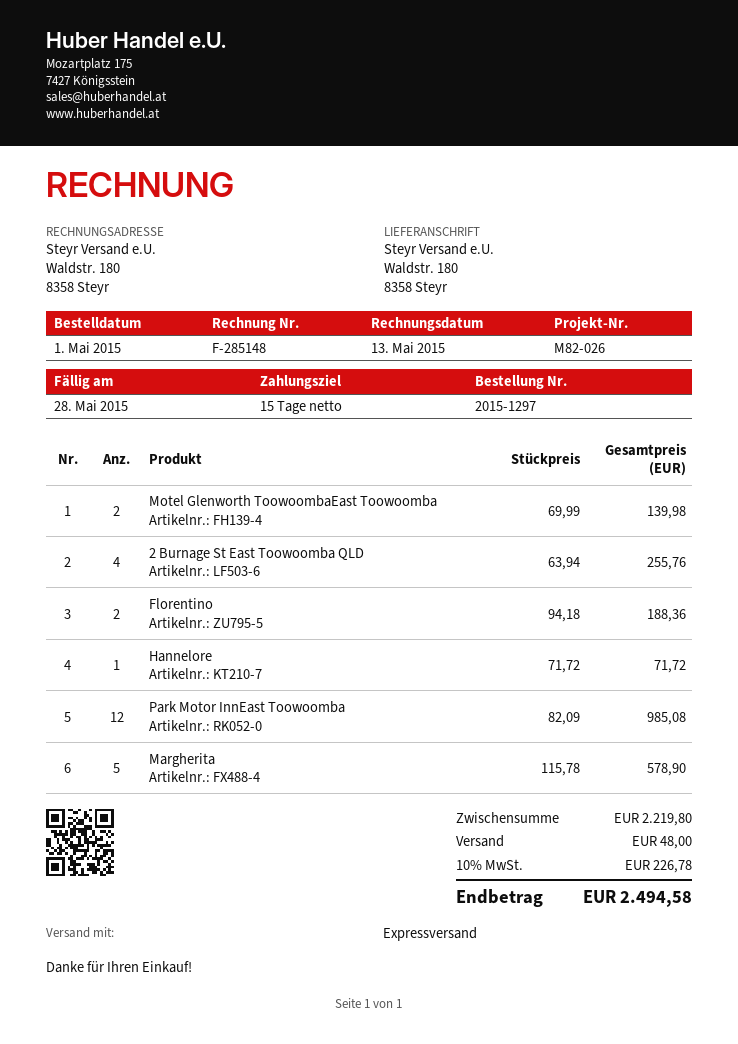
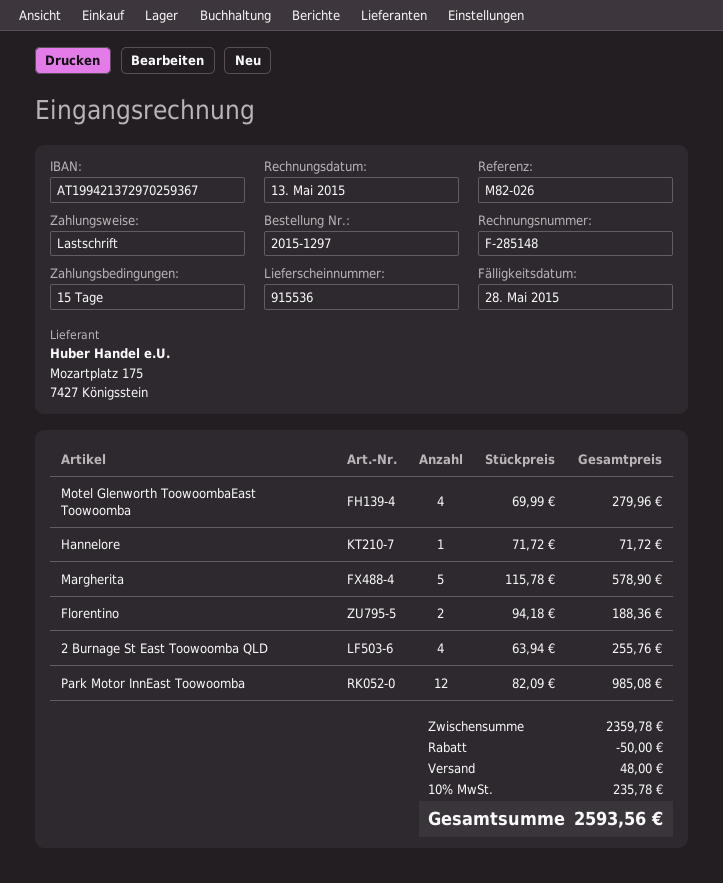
Motel Glenworth ToowoombaEast Toowoomba: 2 x 69.99 = 139.98 -> 4 x 69.99 = 279.96
subtotal: 2219.80 -> 2359.78
discount: none -> 50.00
tax: 10% = 226.78 -> 10% = 235.78
total: 2494.58 -> 2593.56

